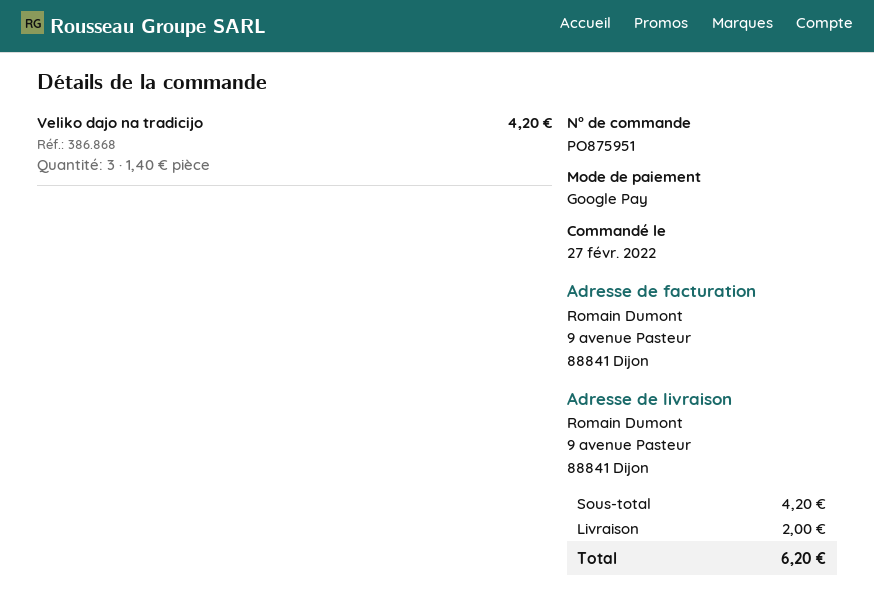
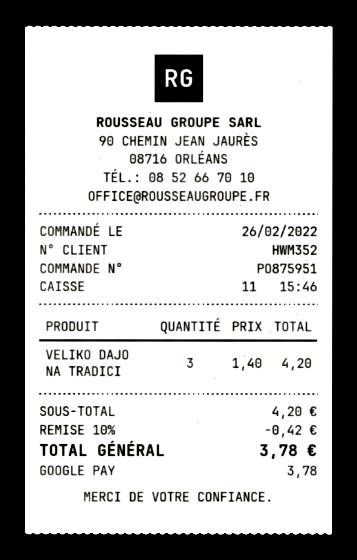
order date: 2022-02-27 -> 2022-02-26
discount: none -> 10% = 0.42
shipping: 2.00 -> none
total: 6.20 -> 3.78

